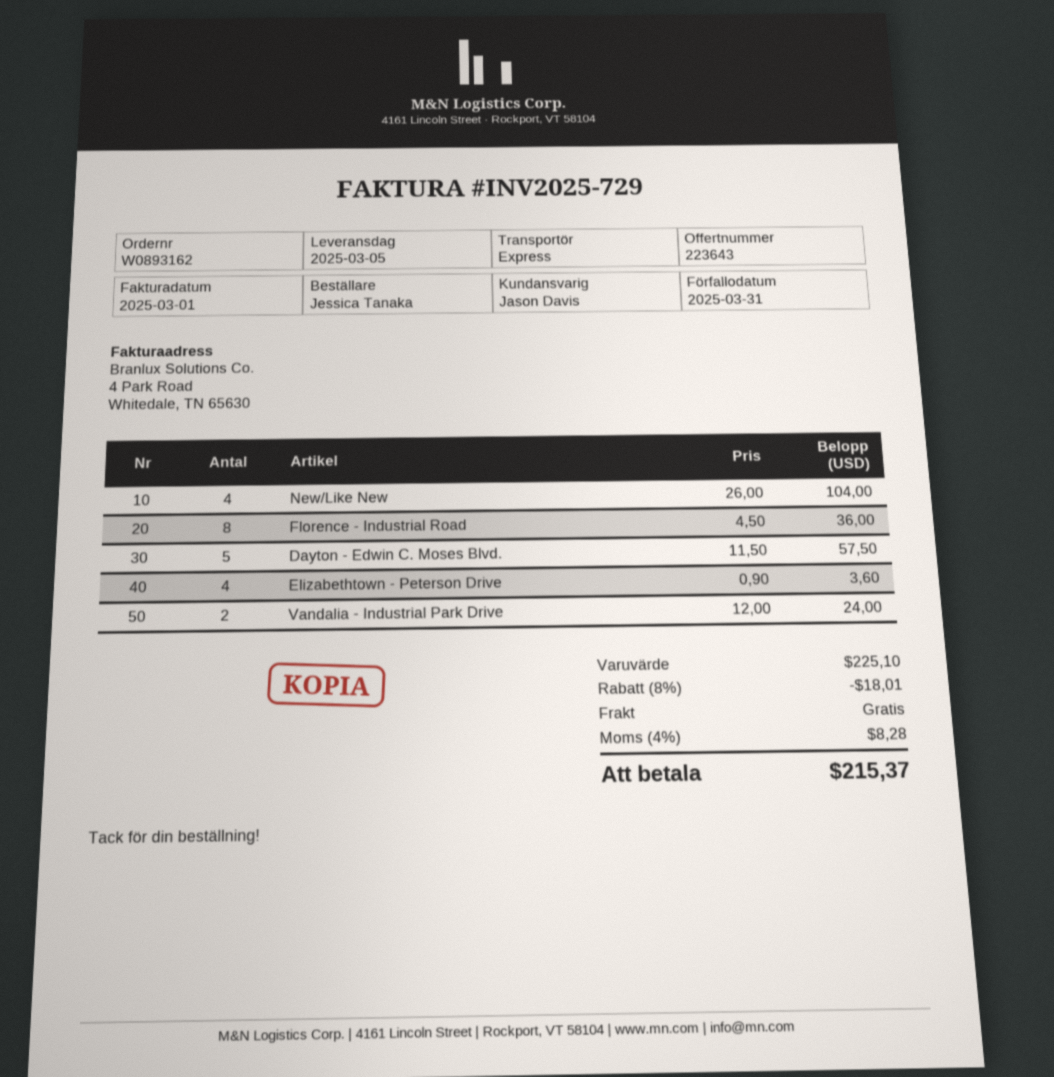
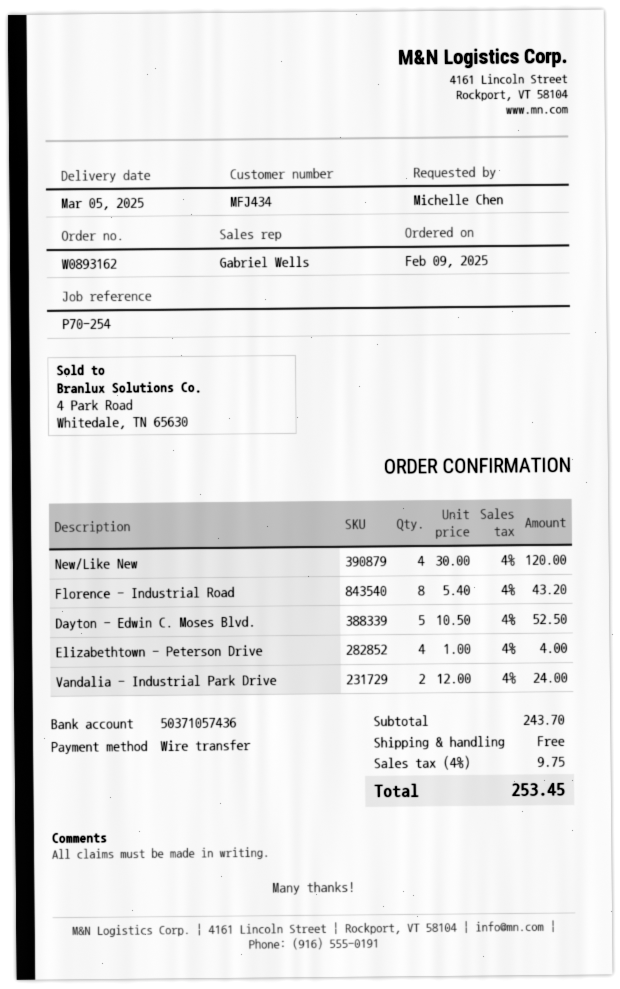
ordered by: Jessica Tanaka -> Michelle Chen
sales rep: Jason Davis -> Gabriel Wells
New/Like New: 4 x 26.00 = 104.00 -> 4 x 30.00 = 120.00
Florence - Industrial Road: 8 x 4.50 = 36.00 -> 8 x 5.40 = 43.20
Dayton - Edwin C. Moses Blvd.: 5 x 11.50 = 57.50 -> 5 x 10.50 = 52.50
Elizabethtown - Peterson Drive: 4 x 0.90 = 3.60 -> 4 x 1.00 = 4.00
subtotal: 225.10 -> 243.70
discount: 8% = 18.01 -> none
tax: 4% = 8.28 -> 4% = 9.75
total: 215.37 -> 253.45

